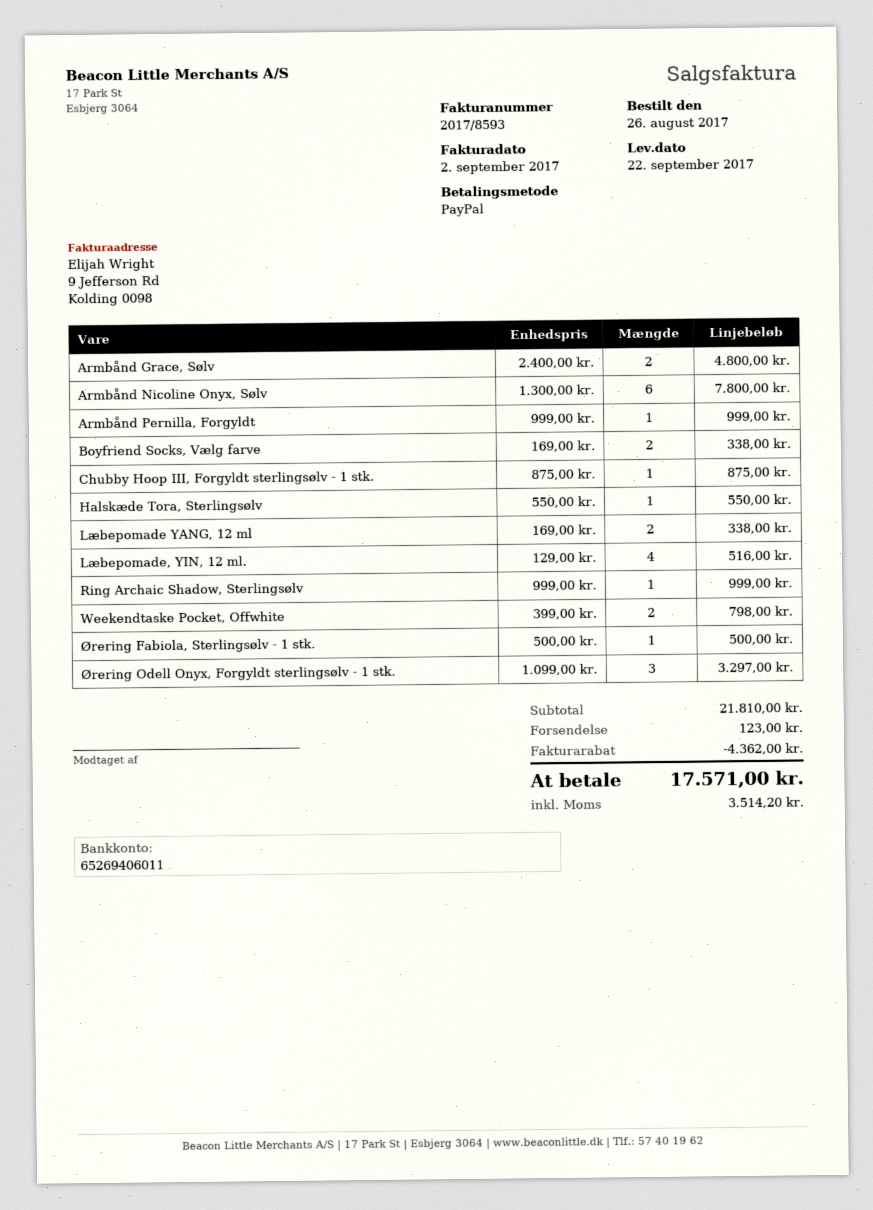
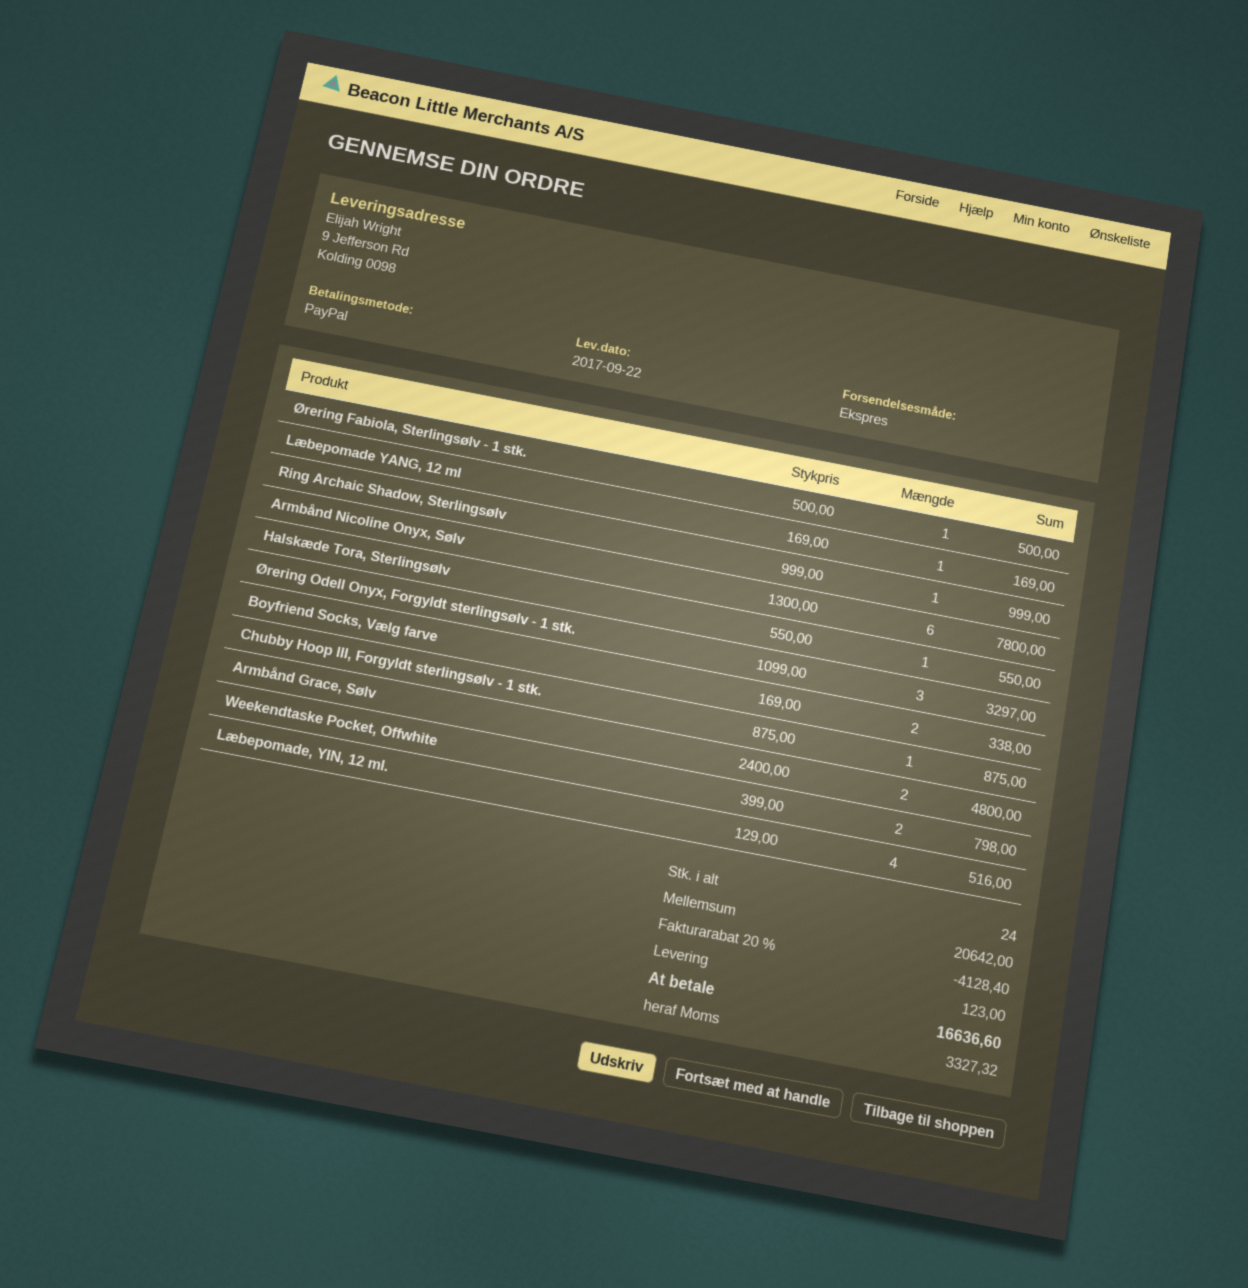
Armbånd Pernilla, Forgyldt: 1 x 999.00 = 999.00 -> none
Læbepomade YANG, 12 ml: 2 x 169.00 = 338.00 -> 1 x 169.00 = 169.00
subtotal: 21810.00 -> 20642.00
discount: 4362.00 -> 4128.40
tax: 3514.20 -> 3327.32
total: 17571.00 -> 16636.60

